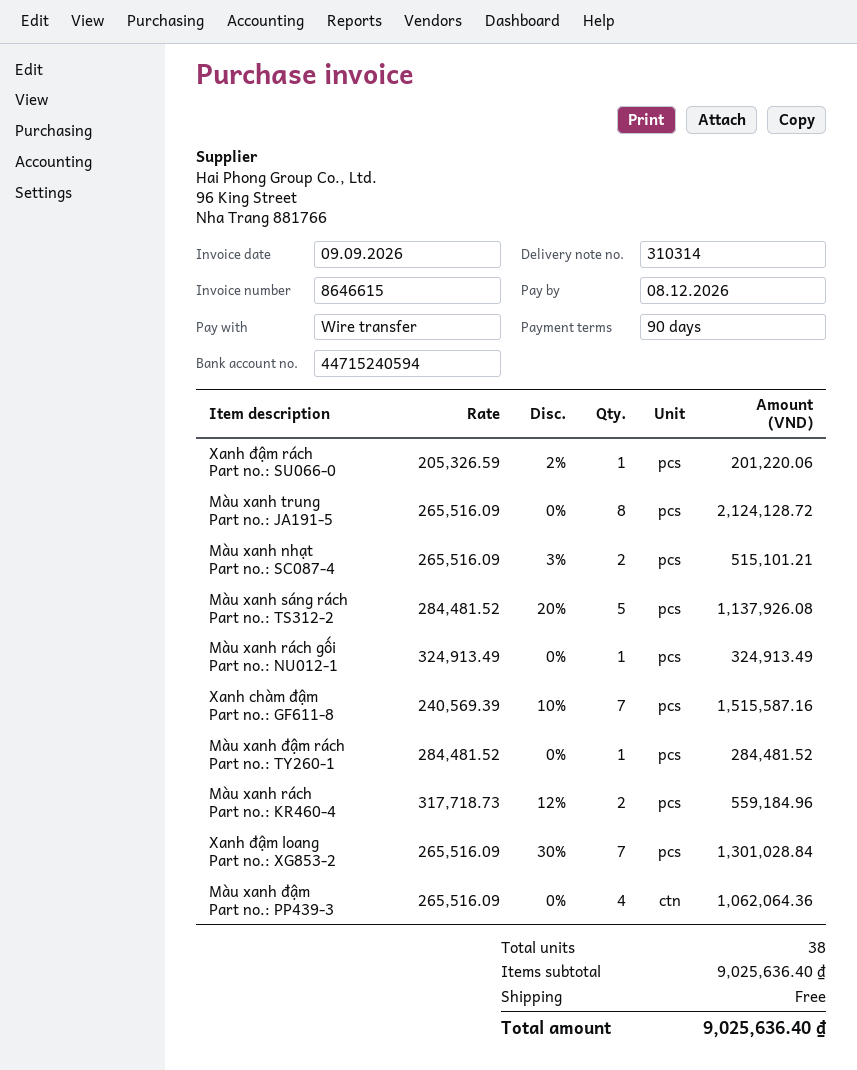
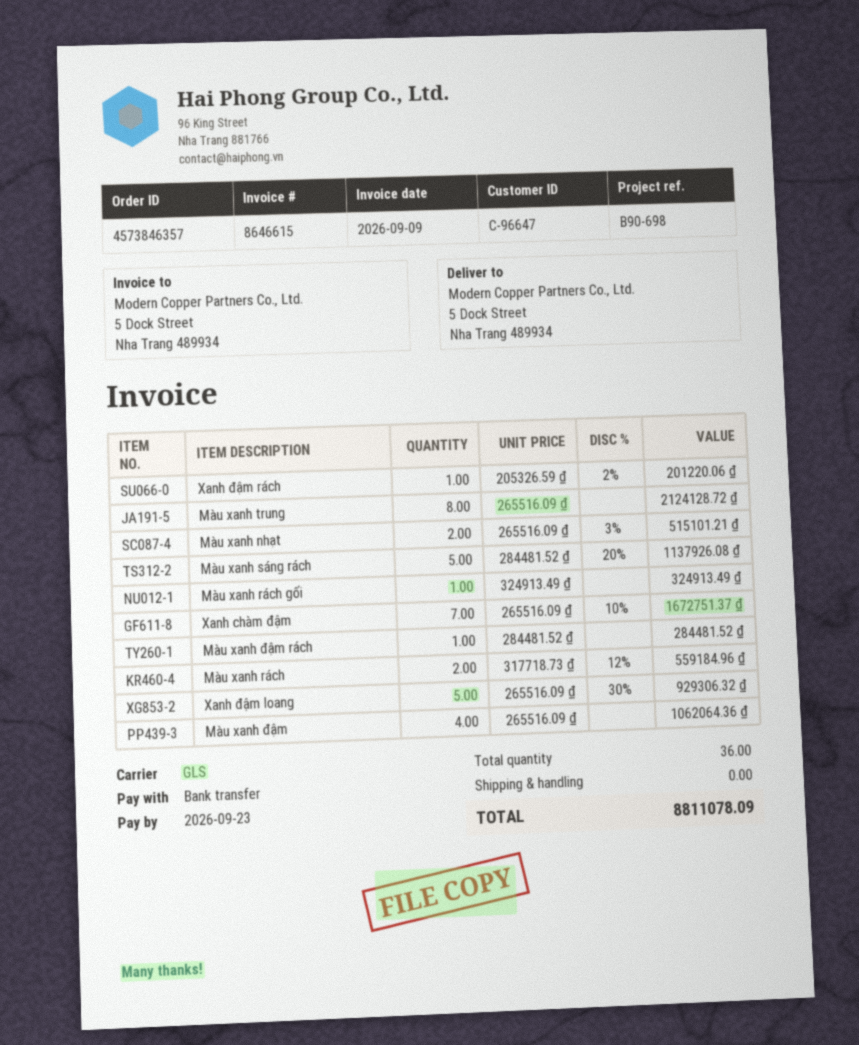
due date: 2026-12-08 -> 2026-09-23
Xanh chàm đậm: 7 x 240569.39 - 10% = 1515587.16 -> 7 x 265516.09 - 10% = 1672751.37
Xanh đậm loang: 7 x 265516.09 - 30% = 1301028.84 -> 5 x 265516.09 - 30% = 929306.32
total quantity: 38 -> 36
total: 9025636.40 -> 8811078.09

